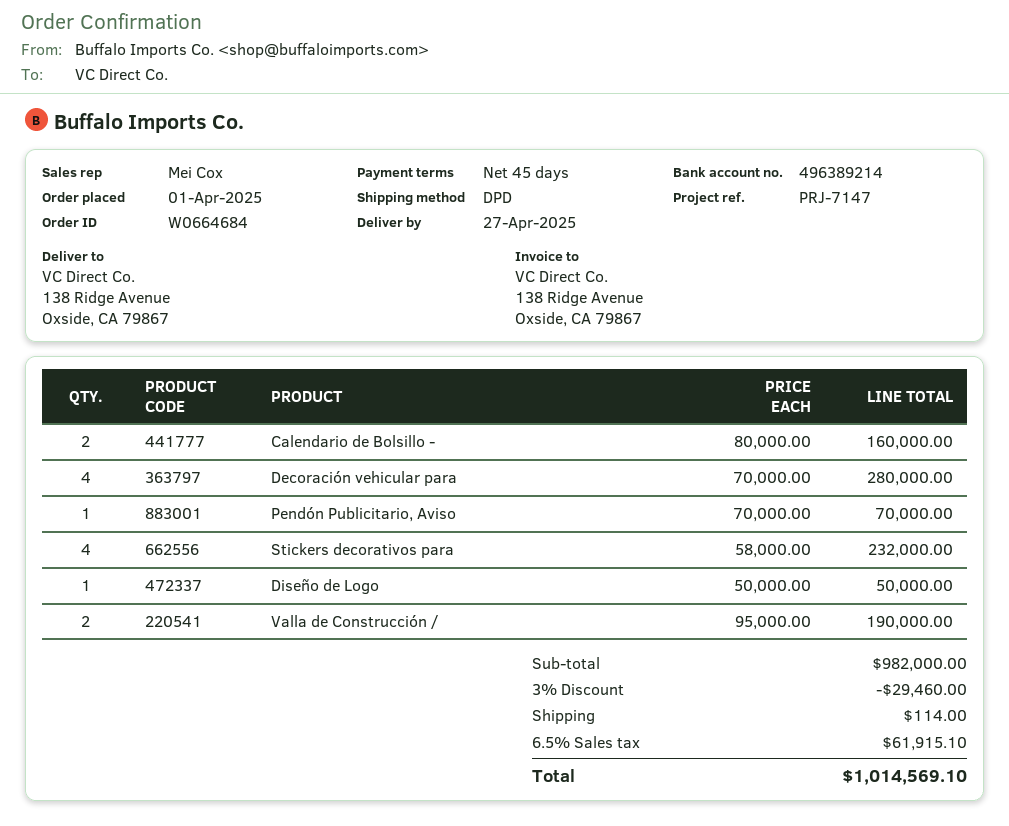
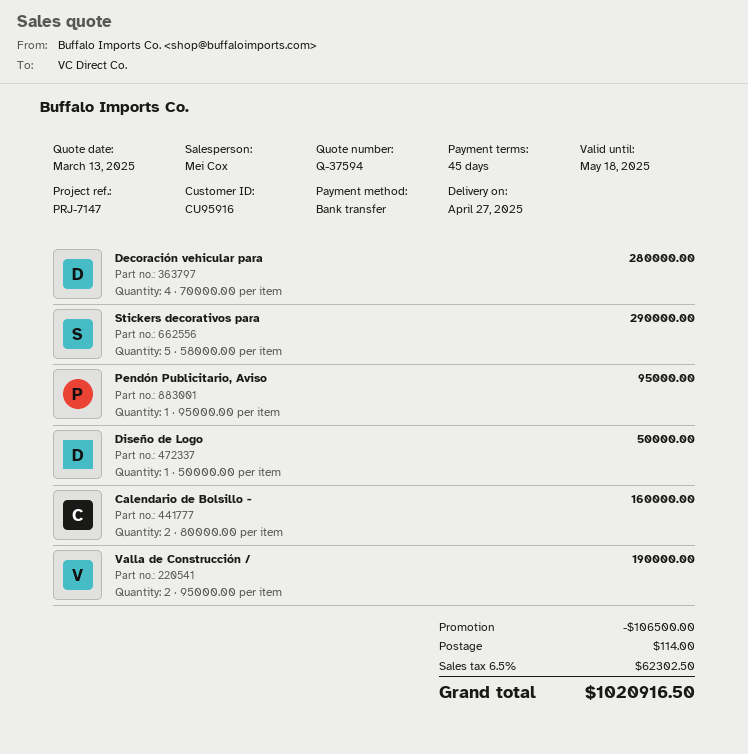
Pendón Publicitario, Aviso: 1 x 70000.00 = 70000.00 -> 1 x 95000.00 = 95000.00
Stickers decorativos para: 4 x 58000.00 = 232000.00 -> 5 x 58000.00 = 290000.00
discount: 29460.00 -> 106500.00
tax: 6.5% = 61915.10 -> 6.5% = 62302.50
total: 1014569.10 -> 1020916.50

